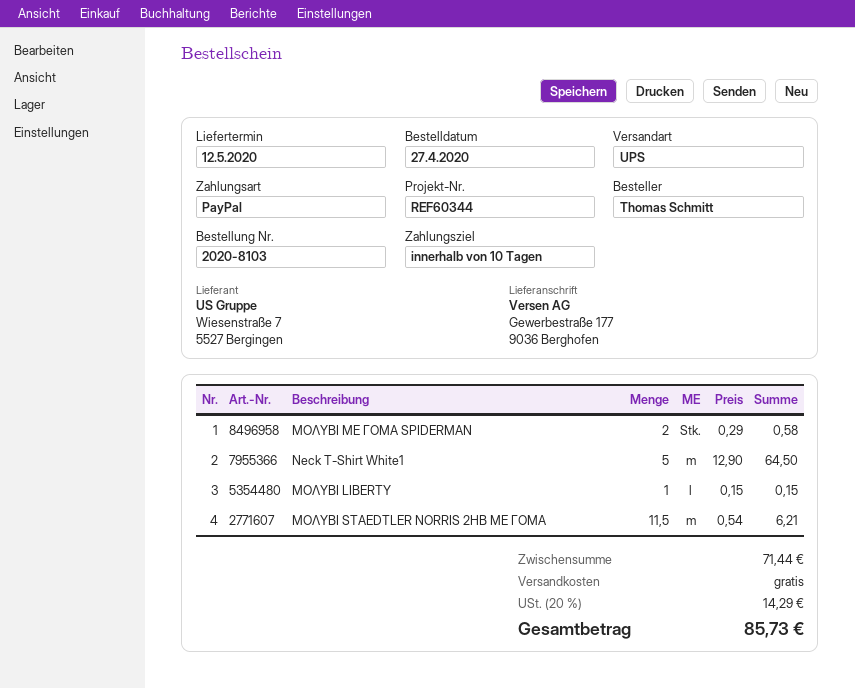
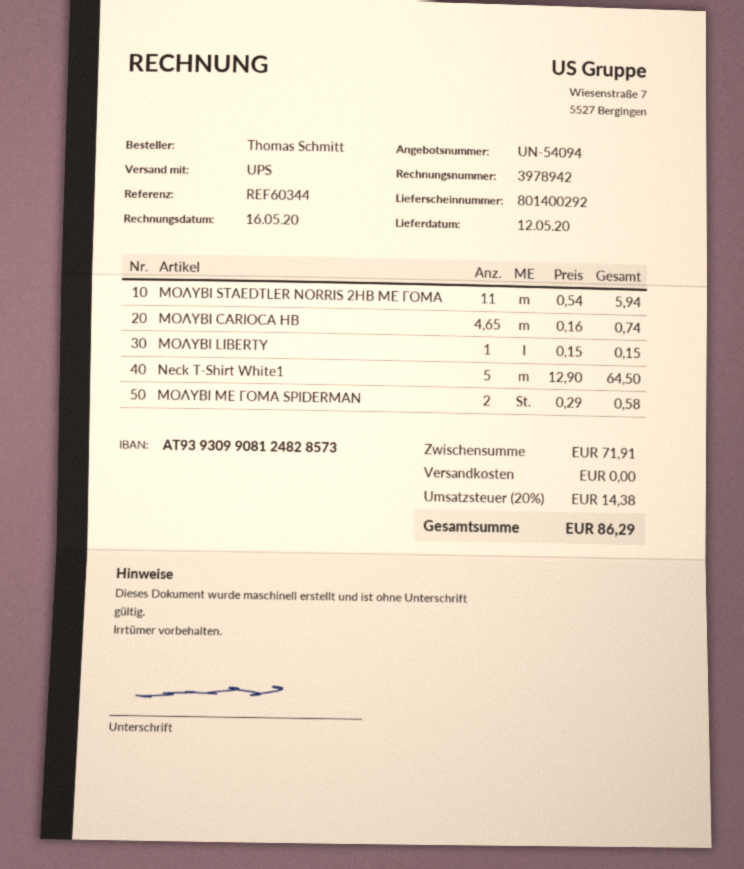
ΜΟΛΥΒΙ STAEDTLER NORRIS 2HB ΜΕ ΓΟΜΑ: 11.5 x 0.54 = 6.21 -> 11 x 0.54 = 5.94
ΜΟΛΥΒΙ CARIOCA HB: none -> 4.65 x 0.16 = 0.74
subtotal: 71.44 -> 71.91
tax: 20% = 14.29 -> 20% = 14.38
total: 85.73 -> 86.29

